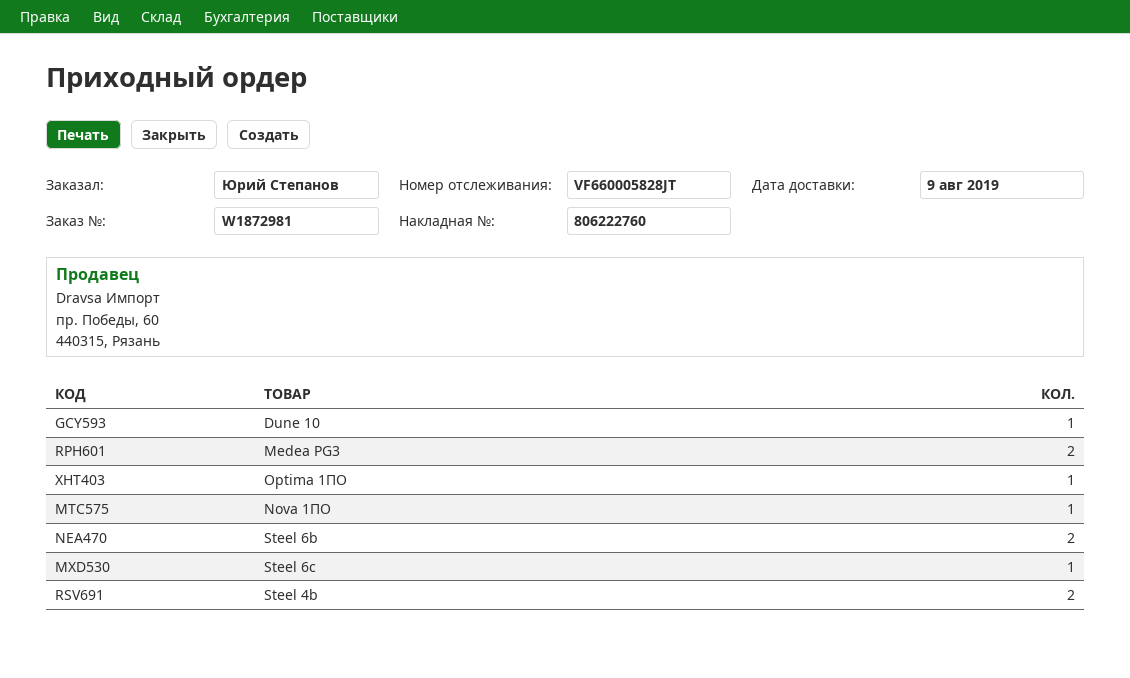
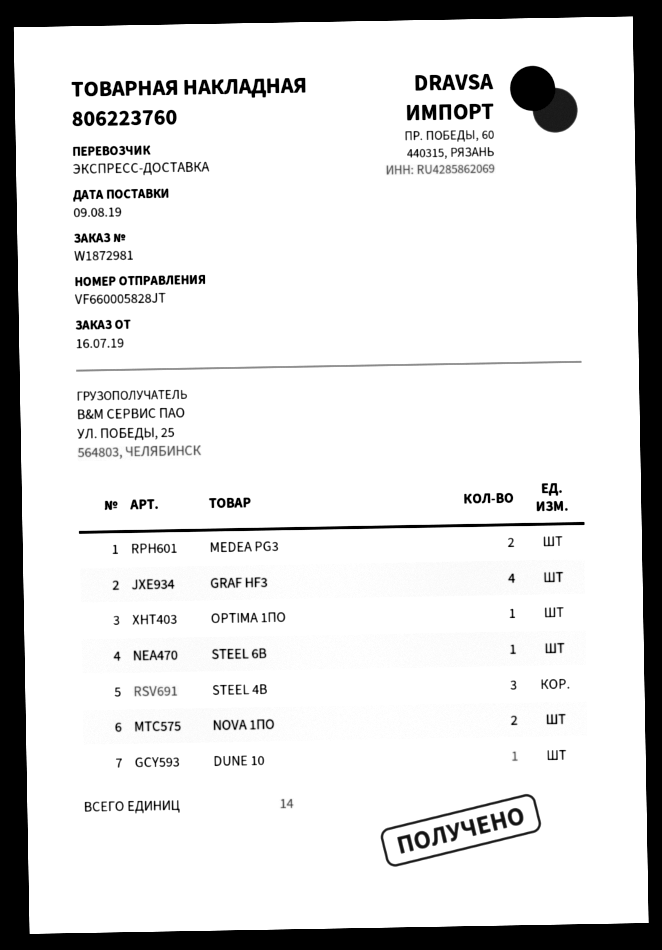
delivery note number: 806222760 -> 806223760
Nova 1ПО: 1 -> 2
Steel 6b: 2 -> 1
Steel 6с: 1 -> none
Steel 4b: 2 -> 3
GRAF HF3: none -> 4

